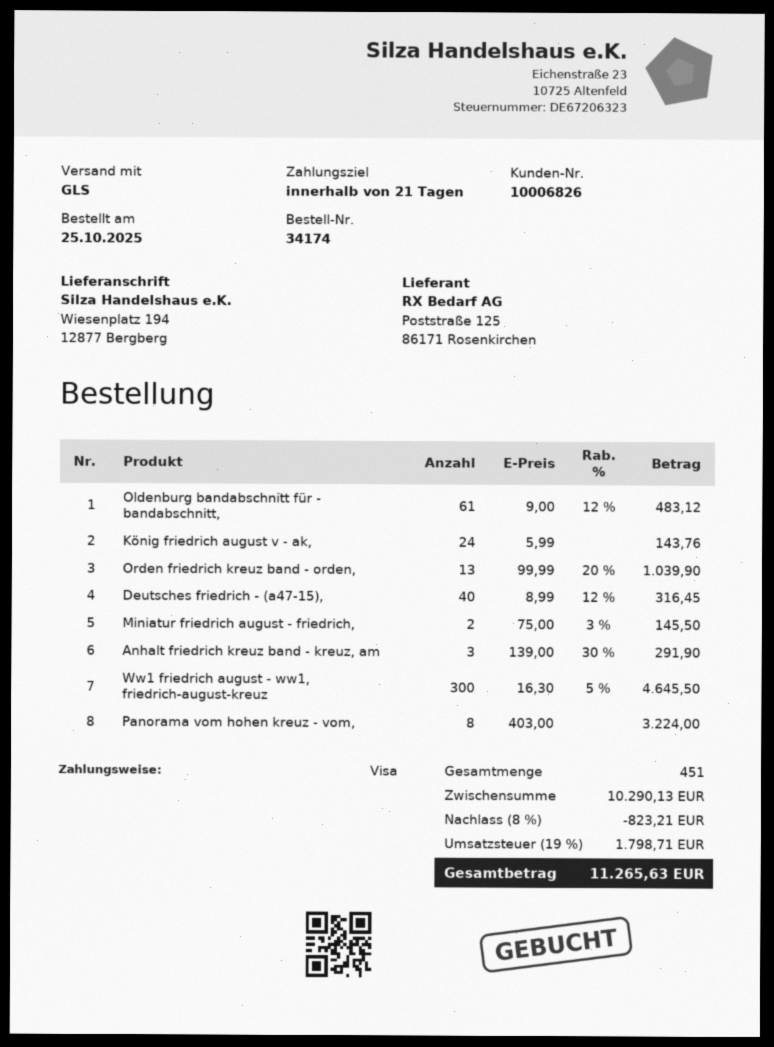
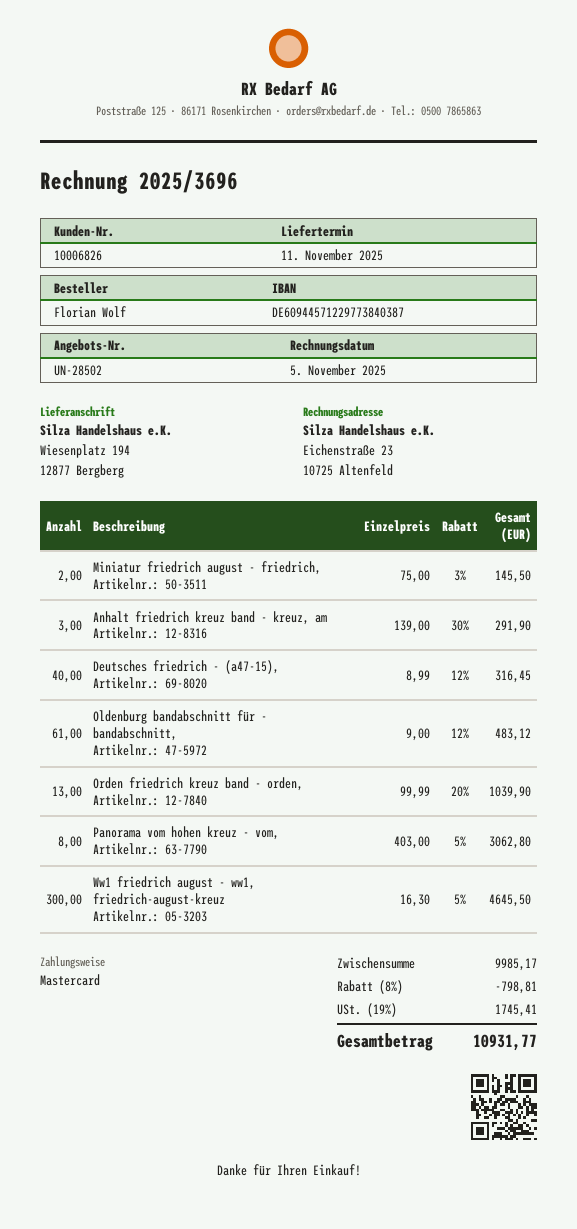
payment method: Visa -> Mastercard
König friedrich august v - ak,: 24 x 5.99 = 143.76 -> none
Panorama vom hohen kreuz - vom,: 8 x 403.00 = 3224.00 -> 8 x 403.00 - 5% = 3062.80
subtotal: 10290.13 -> 9985.17
discount: 8% = 823.21 -> 8% = 798.81
tax: 19% = 1798.71 -> 19% = 1745.41
total: 11265.63 -> 10931.77

